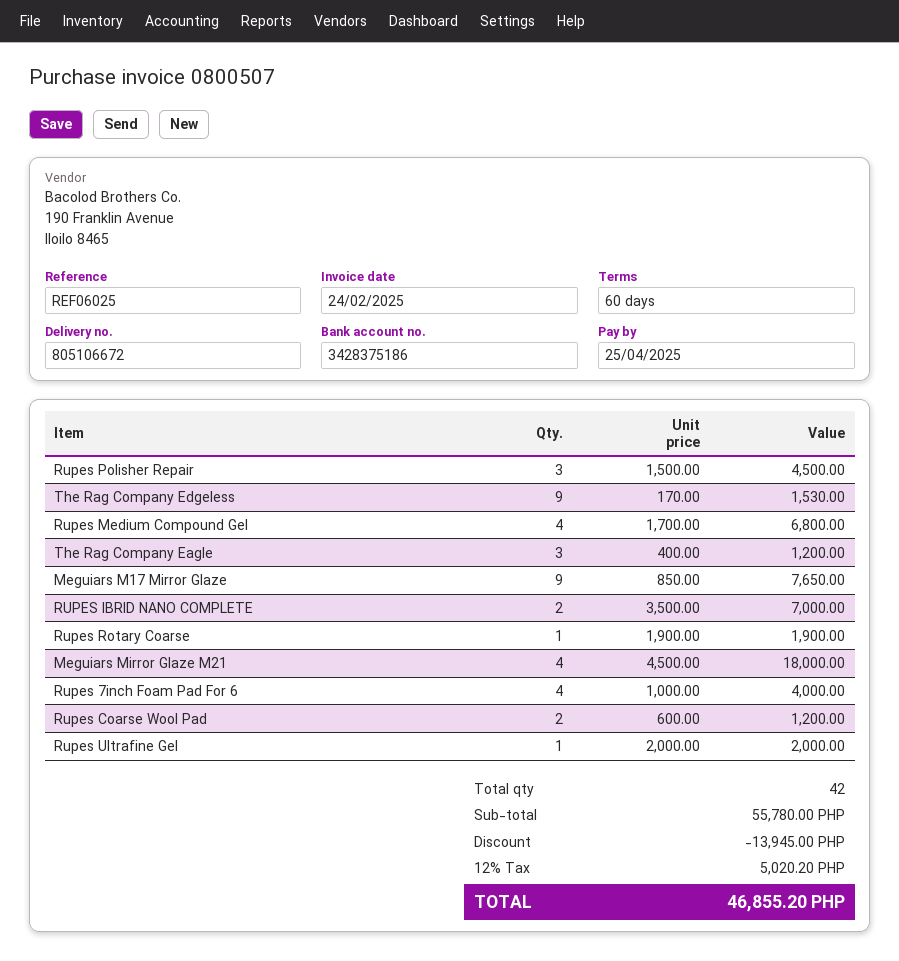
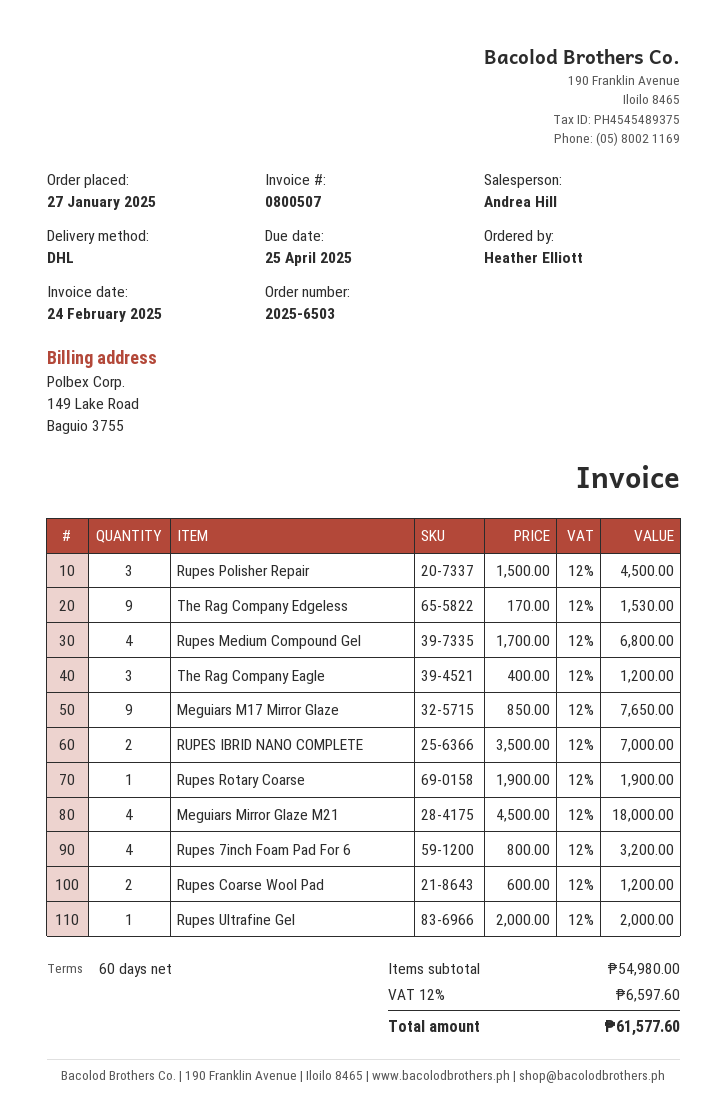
Rupes 7inch Foam Pad For 6: 4 x 1000.00 = 4000.00 -> 4 x 800.00 = 3200.00
subtotal: 55780.00 -> 54980.00
discount: 13945.00 -> none
tax: 12% = 5020.20 -> 12% = 6597.60
total: 46855.20 -> 61577.60

